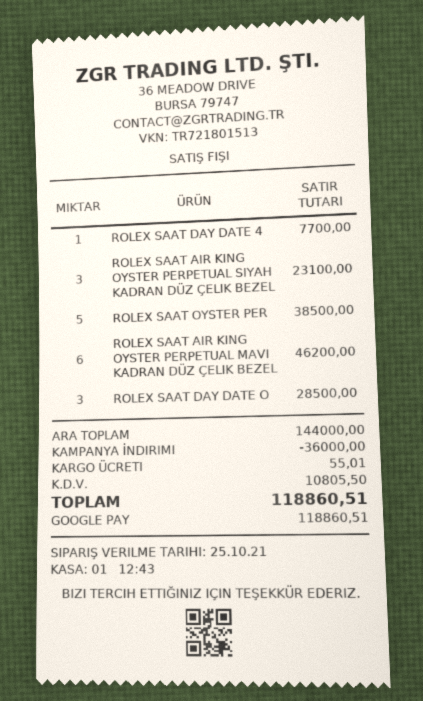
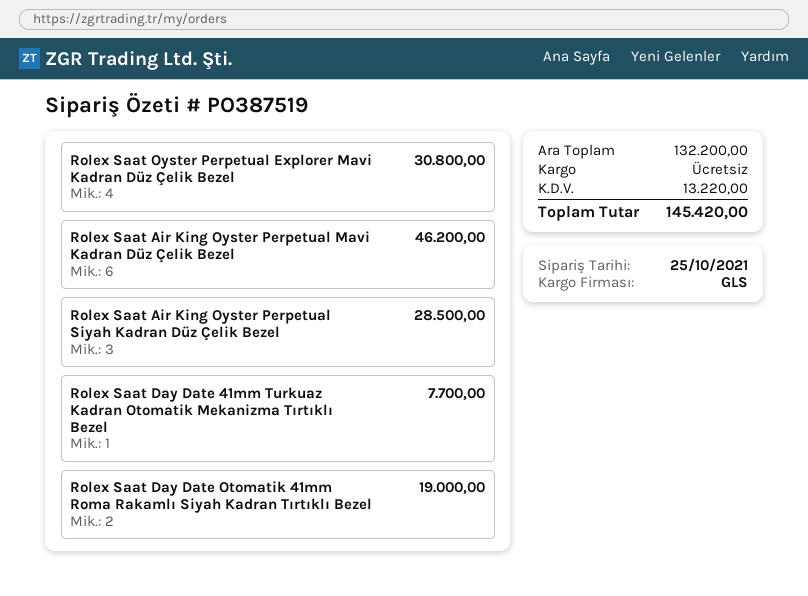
ROLEX SAAT AIR KING OYSTER PERPETUAL SIYAH KADRAN DÜZ ÇELIK BEZEL: 3 for 23100.00 -> 3 for 28500.00
ROLEX SAAT OYSTER PER: 5 for 38500.00 -> 4 for 30800.00
ROLEX SAAT DAY DATE O: 3 for 28500.00 -> 2 for 19000.00
subtotal: 144000.00 -> 132200.00
discount: 36000.00 -> none
shipping: 55.01 -> 0.00
tax: 10805.50 -> 13220.00
total: 118860.51 -> 145420.00

